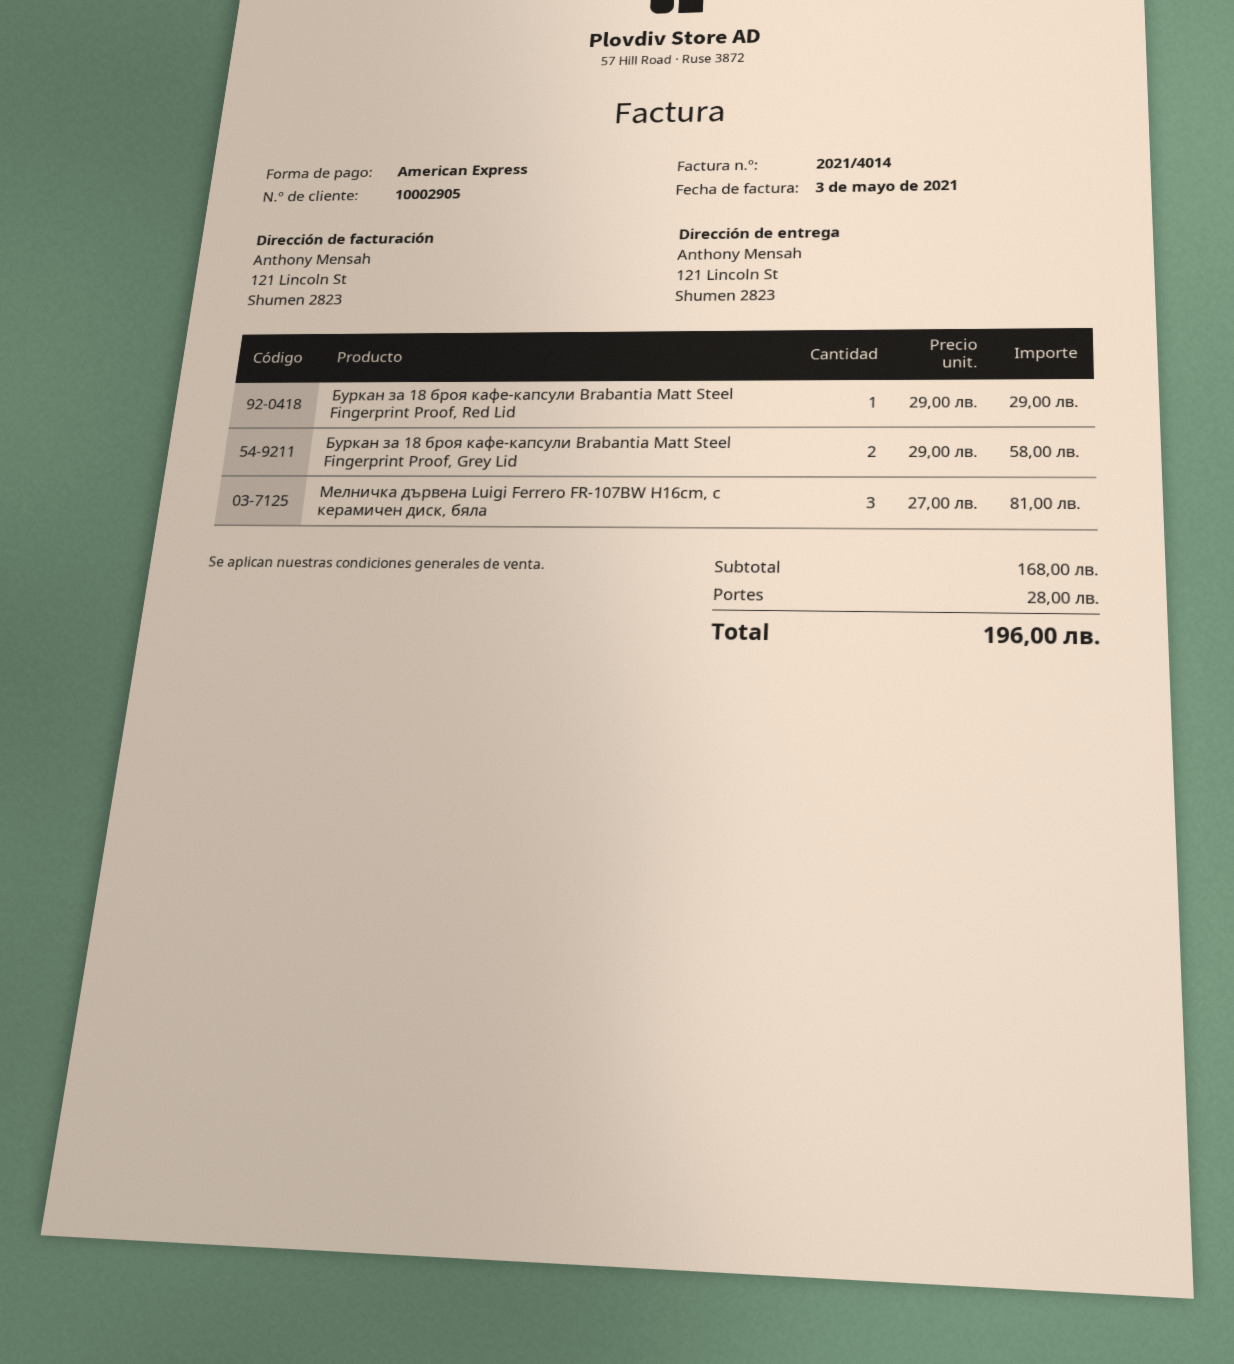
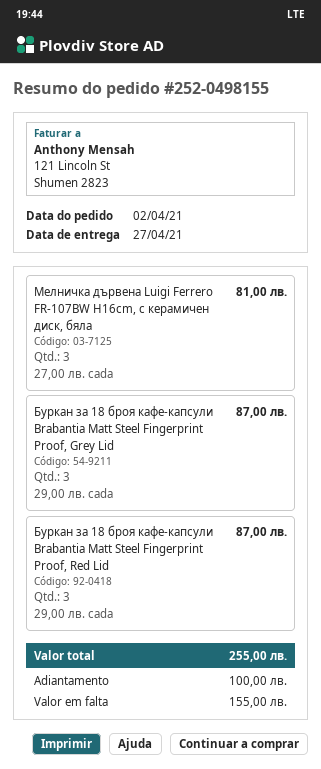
Буркан за 18 броя кафе-капсули Brabantia Matt Steel Fingerprint Proof, Red Lid: 1 x 29.00 = 29.00 -> 3 x 29.00 = 87.00
Буркан за 18 броя кафе-капсули Brabantia Matt Steel Fingerprint Proof, Grey Lid: 2 x 29.00 = 58.00 -> 3 x 29.00 = 87.00
shipping: 28.00 -> none
total: 196.00 -> 255.00

